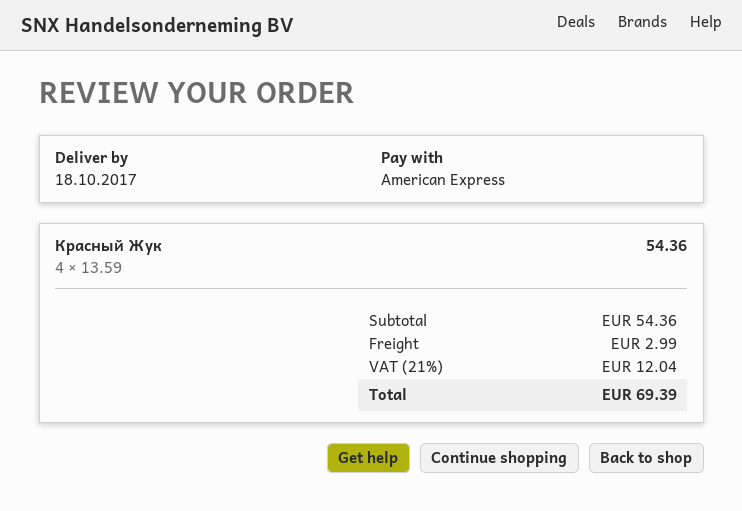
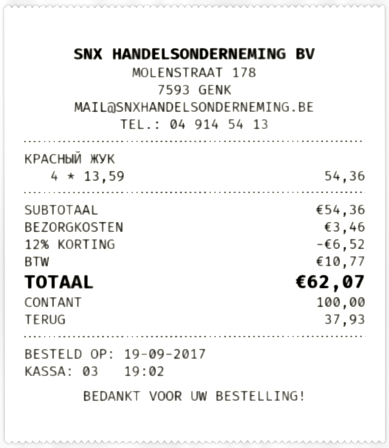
payment method: American Express -> cash
discount: none -> 12% = 6.52
shipping: 2.99 -> 3.46
tax: 12.04 -> 10.77
total: 69.39 -> 62.07

